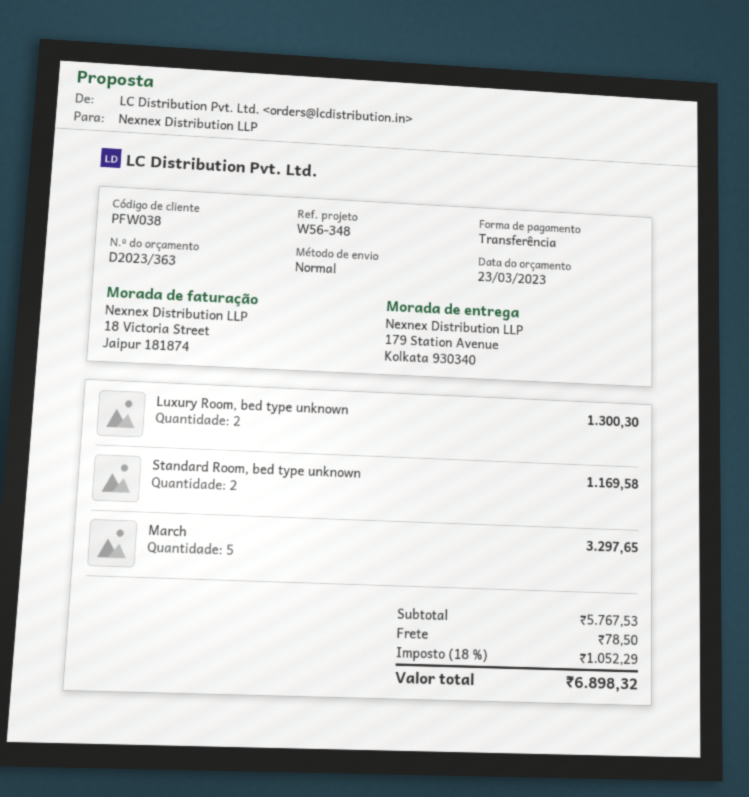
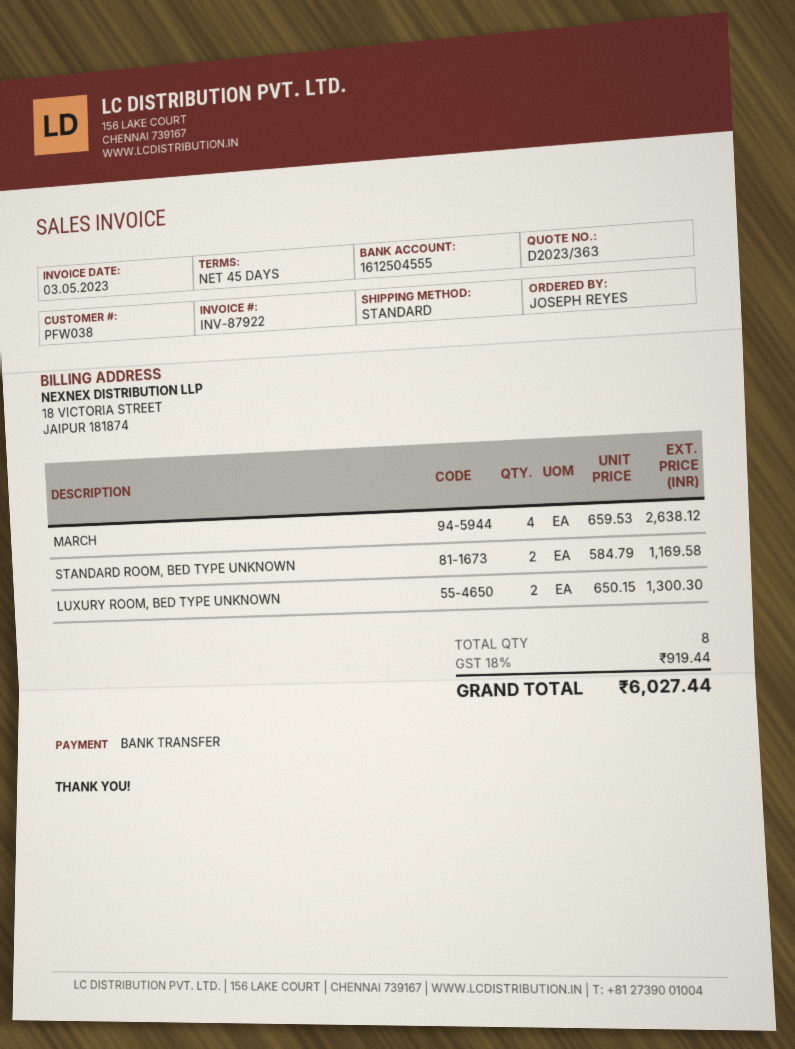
March: 5 for 3297.65 -> 4 for 2638.12
shipping: 78.50 -> none
tax: 18% = 1052.29 -> 18% = 919.44
total: 6898.32 -> 6027.44

